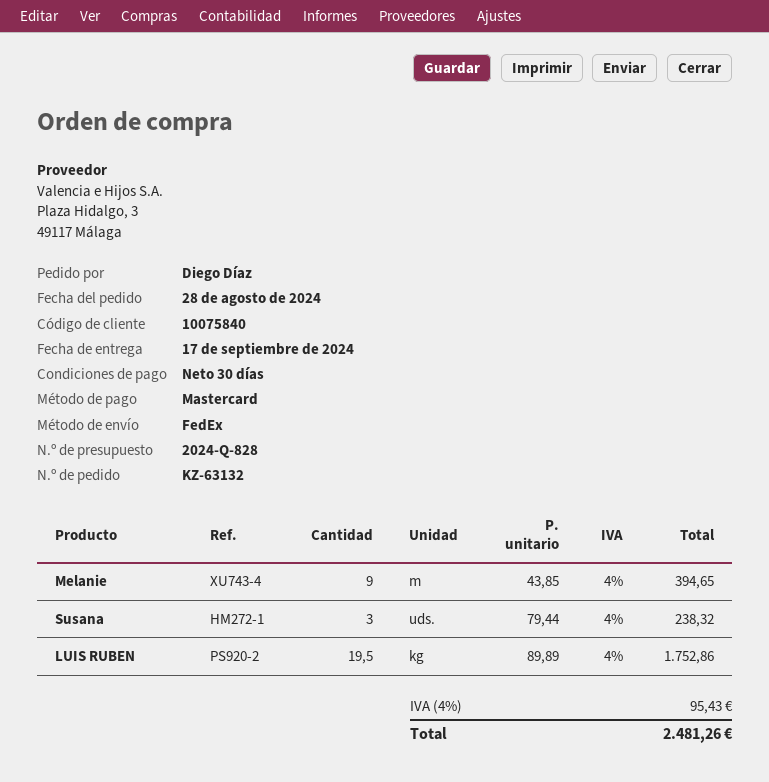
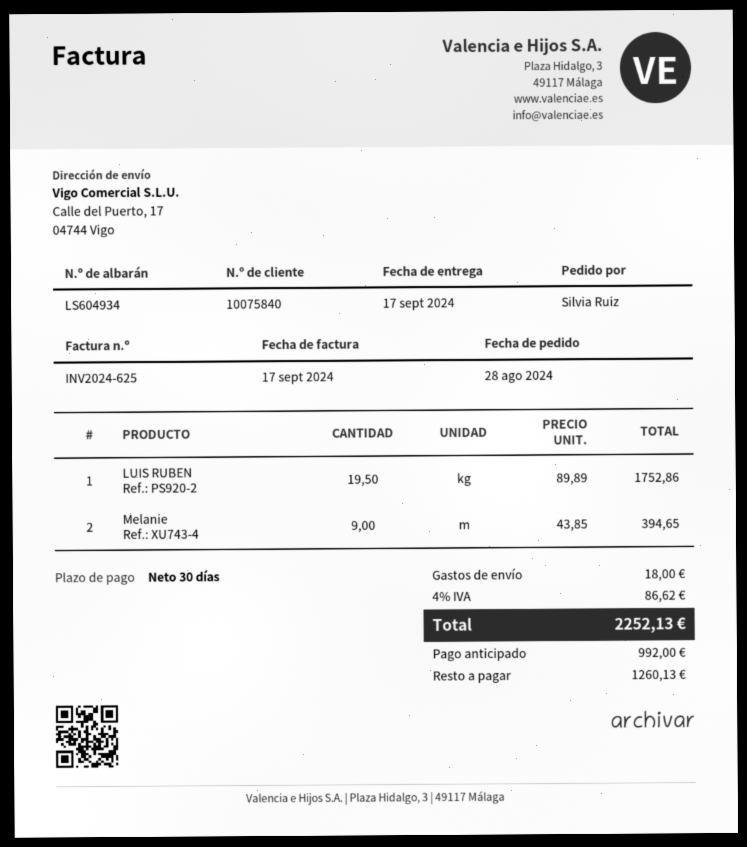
ordered by: Diego Díaz -> Silvia Ruiz
Susana: 3 x 79.44 = 238.32 -> none
shipping: none -> 18.00
tax: 4% = 95.43 -> 4% = 86.62
total: 2481.26 -> 2252.13

